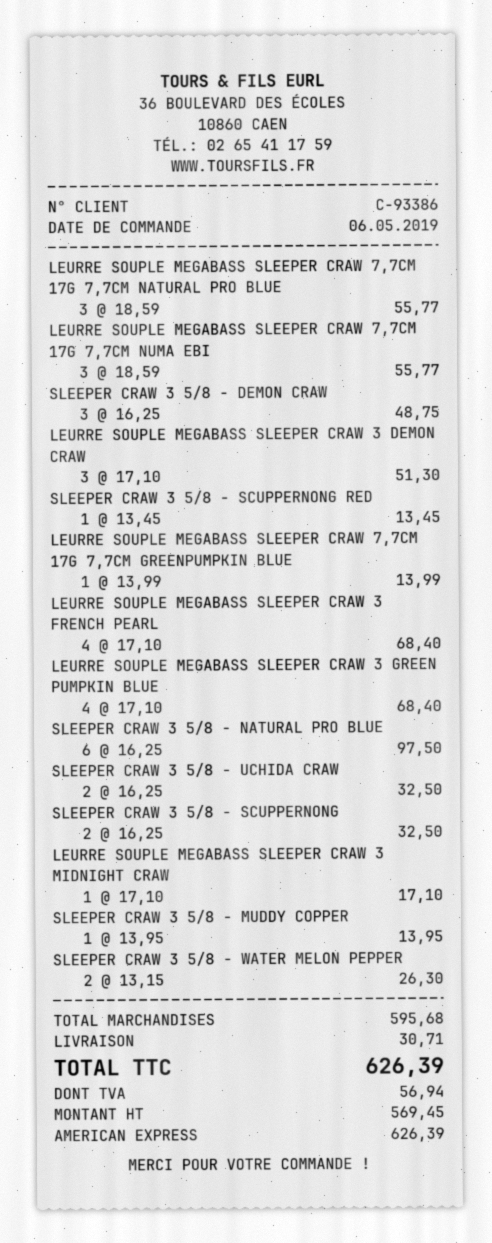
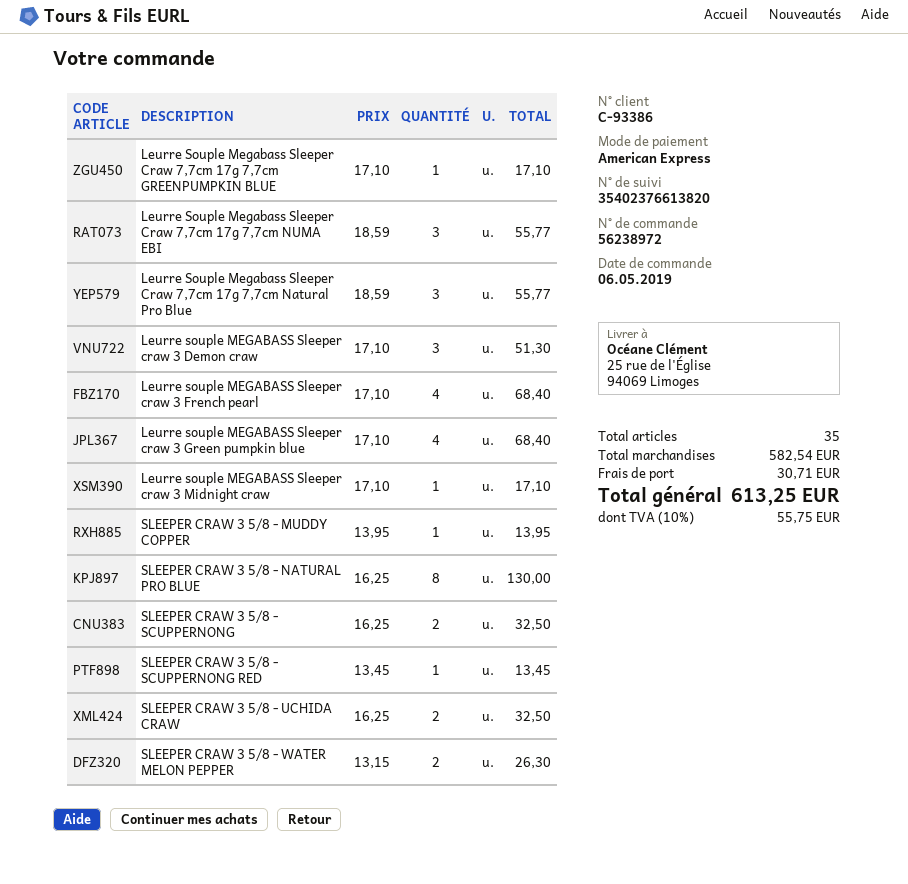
SLEEPER CRAW 3 5/8 - DEMON CRAW: 3 x 16.25 = 48.75 -> none
LEURRE SOUPLE MEGABASS SLEEPER CRAW 7,7CM 17G 7,7CM GREENPUMPKIN BLUE: 1 x 13.99 = 13.99 -> 1 x 17.10 = 17.10
SLEEPER CRAW 3 5/8 - NATURAL PRO BLUE: 6 x 16.25 = 97.50 -> 8 x 16.25 = 130.00
subtotal: 595.68 -> 582.54
tax: 56.94 -> 55.75
total: 626.39 -> 613.25

